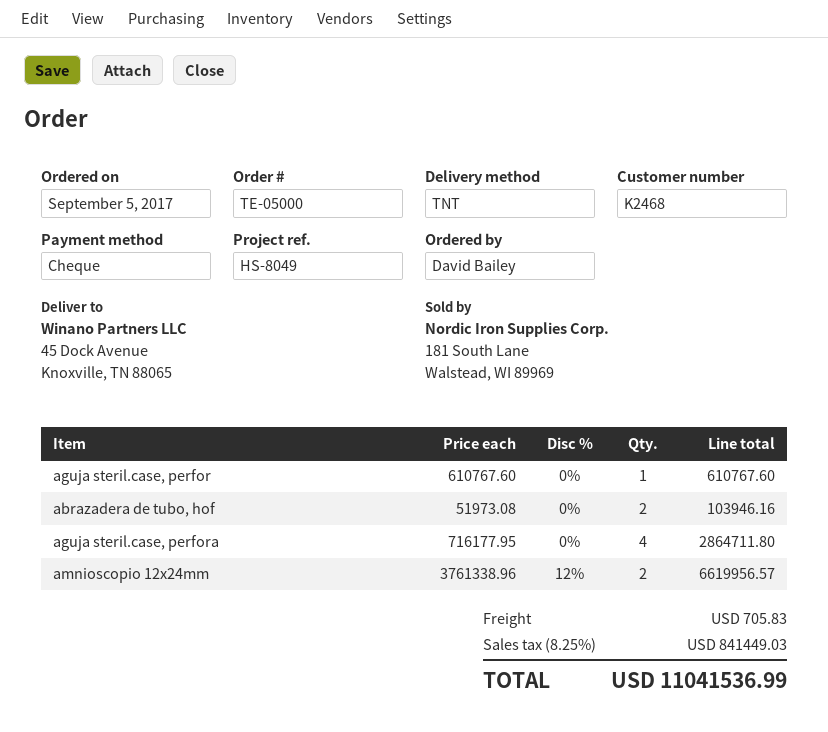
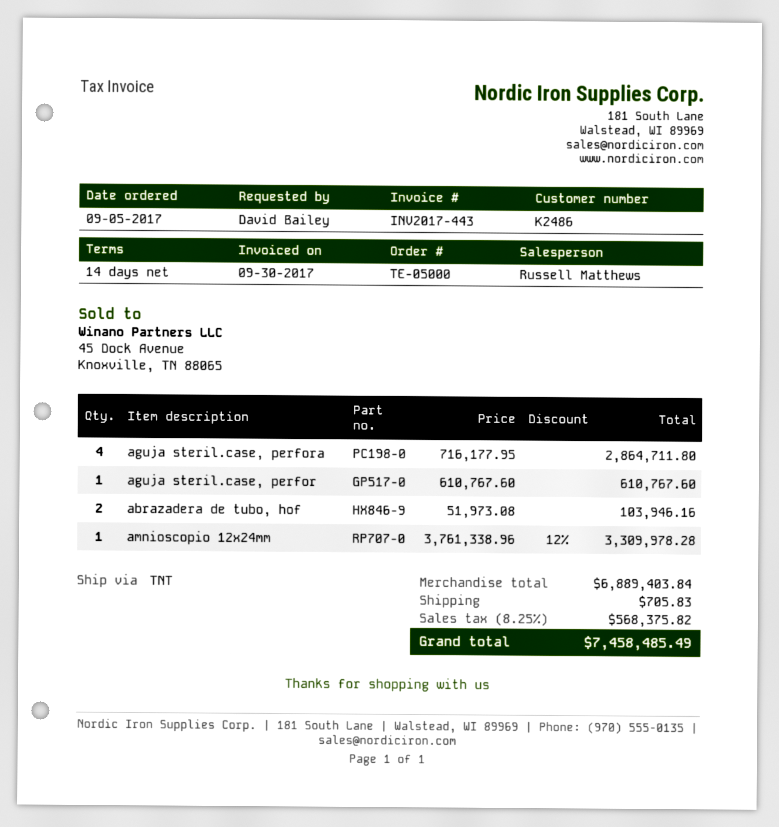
customer number: K2468 -> K2486
amnioscopio 12x24mm: 2 x 3761338.96 - 12% = 6619956.57 -> 1 x 3761338.96 - 12% = 3309978.28
tax: 8.25% = 841449.03 -> 8.25% = 568375.82
total: 11041536.99 -> 7458485.49

